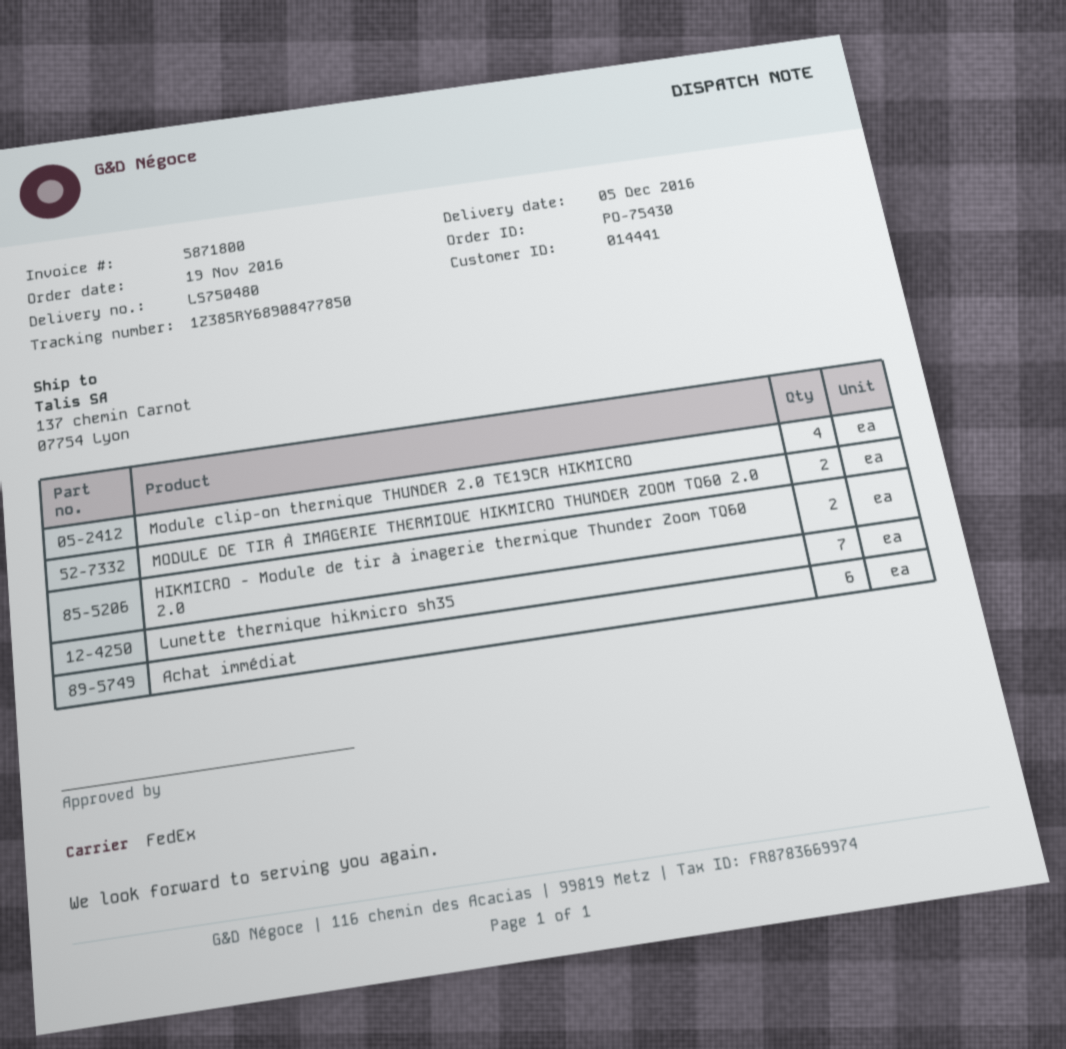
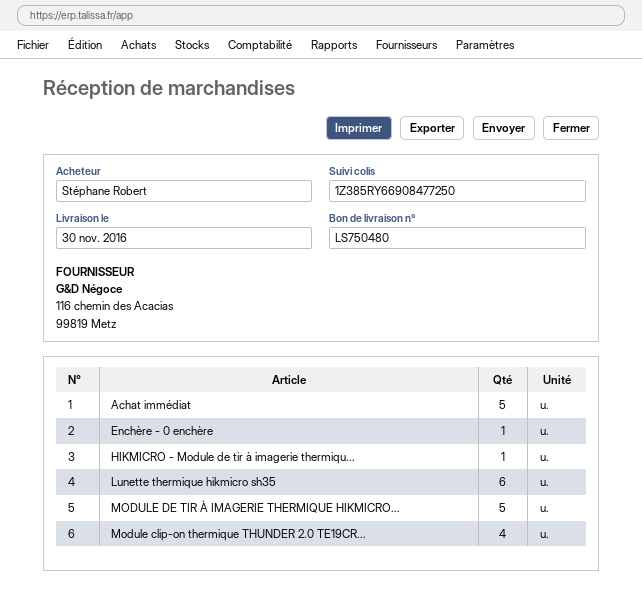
delivery date: 2016-12-05 -> 2016-11-30
tracking number: 1Z385RY68908477850 -> 1Z385RY66908477250
MODULE DE TIR À IMAGERIE THERMIQUE HIKMICRO THUNDER ZOOM TQ60 2.0: 2 -> 5
HIKMICRO - Module de tir à imagerie thermique Thunder Zoom TQ60 2.0: 2 -> 1
Lunette thermique hikmicro sh35: 7 -> 6
Achat immédiat: 6 -> 5
Enchère - 0 enchère: none -> 1

